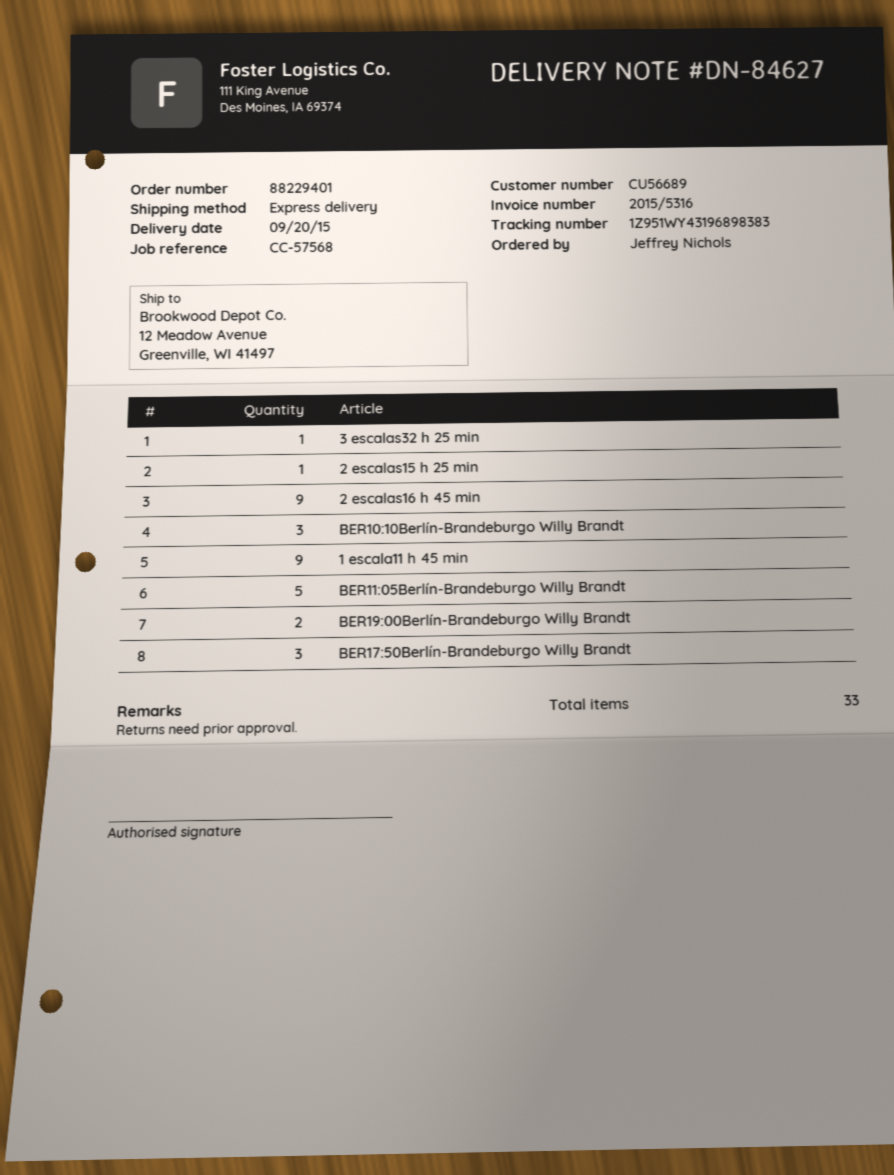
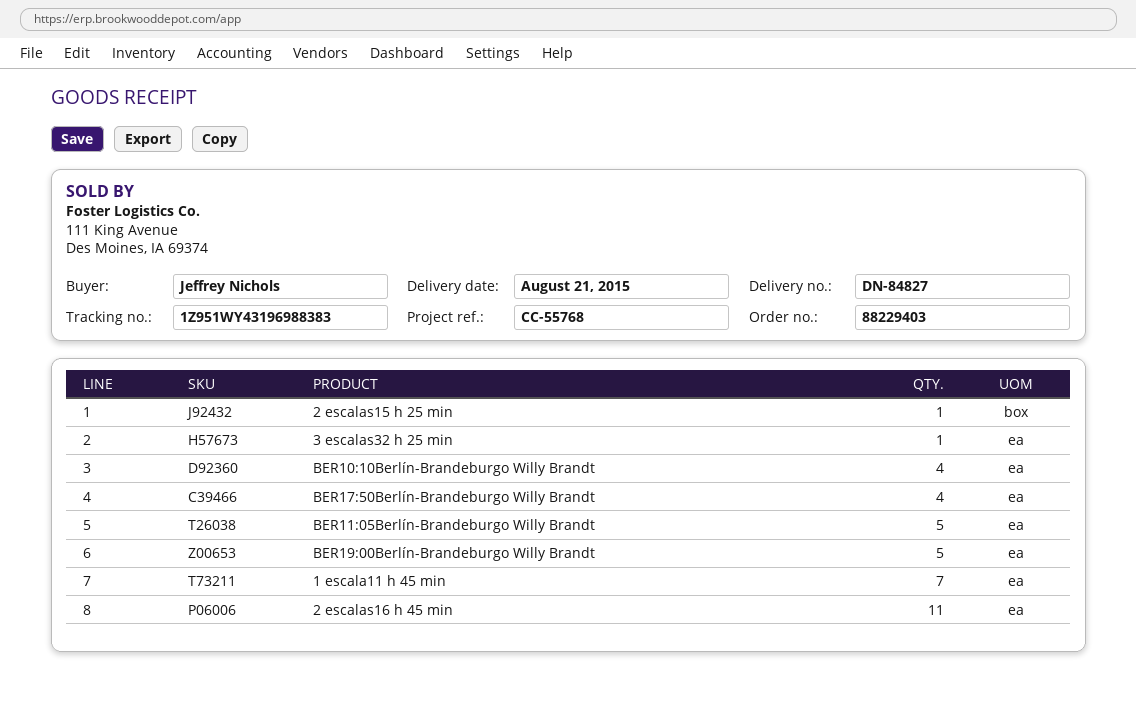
order number: 88229401 -> 88229403
delivery note number: DN-84627 -> DN-84827
delivery date: 2015-09-20 -> 2015-08-21
reference: CC-57568 -> CC-55768
tracking number: 1Z951WY43196898383 -> 1Z951WY43196988383
2 escalas16 h 45 min: 9 -> 11
BER10:10Berlín-Brandeburgo Willy Brandt: 3 -> 4
1 escala11 h 45 min: 9 -> 7
BER19:00Berlín-Brandeburgo Willy Brandt: 2 -> 5
BER17:50Berlín-Brandeburgo Willy Brandt: 3 -> 4

